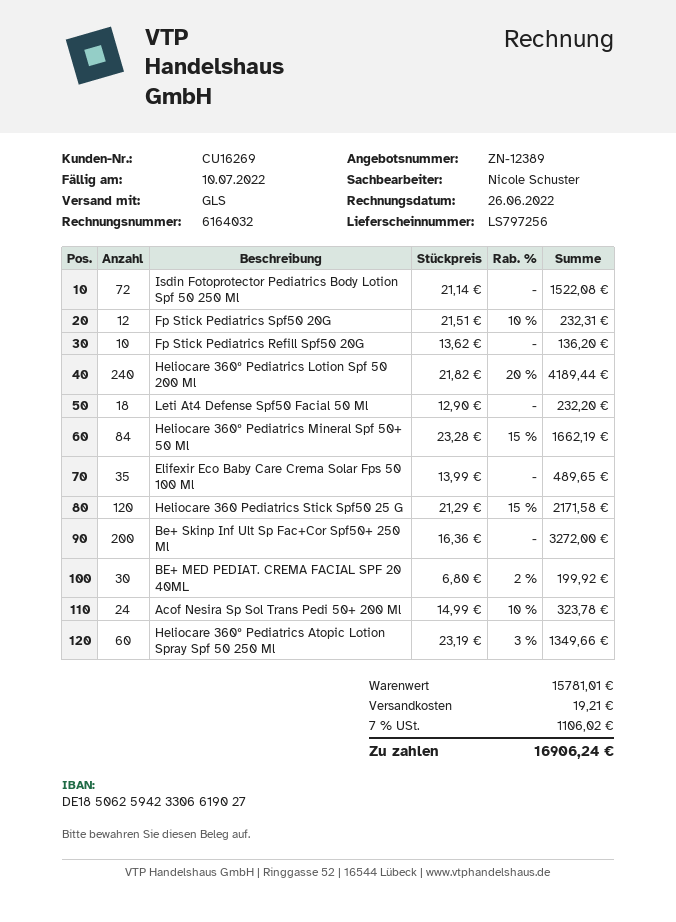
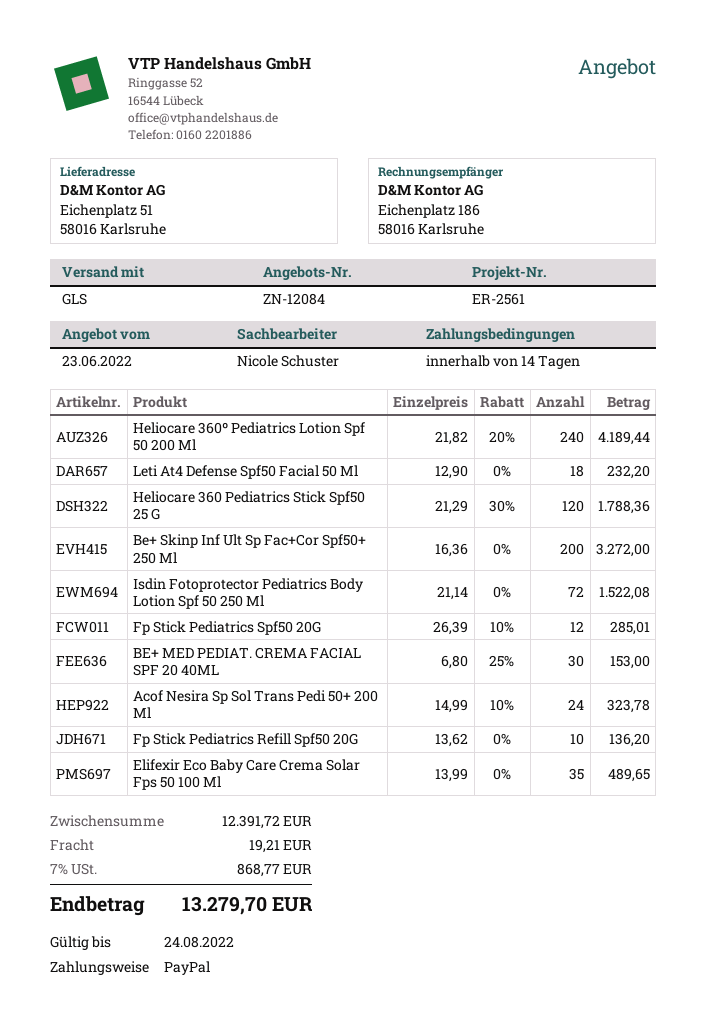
quote number: ZN-12389 -> ZN-12084
Fp Stick Pediatrics Spf50 20G: 12 x 21.51 - 10% = 232.31 -> 12 x 26.39 - 10% = 285.01
Heliocare 360º Pediatrics Mineral Spf 50+ 50 Ml: 84 x 23.28 - 15% = 1662.19 -> none
Heliocare 360 Pediatrics Stick Spf50 25 G: 120 x 21.29 - 15% = 2171.58 -> 120 x 21.29 - 30% = 1788.36
BE+ MED PEDIAT. CREMA FACIAL SPF 20 40ML: 30 x 6.80 - 2% = 199.92 -> 30 x 6.80 - 25% = 153.00
Heliocare 360º Pediatrics Atopic Lotion Spray Spf 50 250 Ml: 60 x 23.19 - 3% = 1349.66 -> none
subtotal: 15781.01 -> 12391.72
tax: 7% = 1106.02 -> 7% = 868.77
total: 16906.24 -> 13279.70

